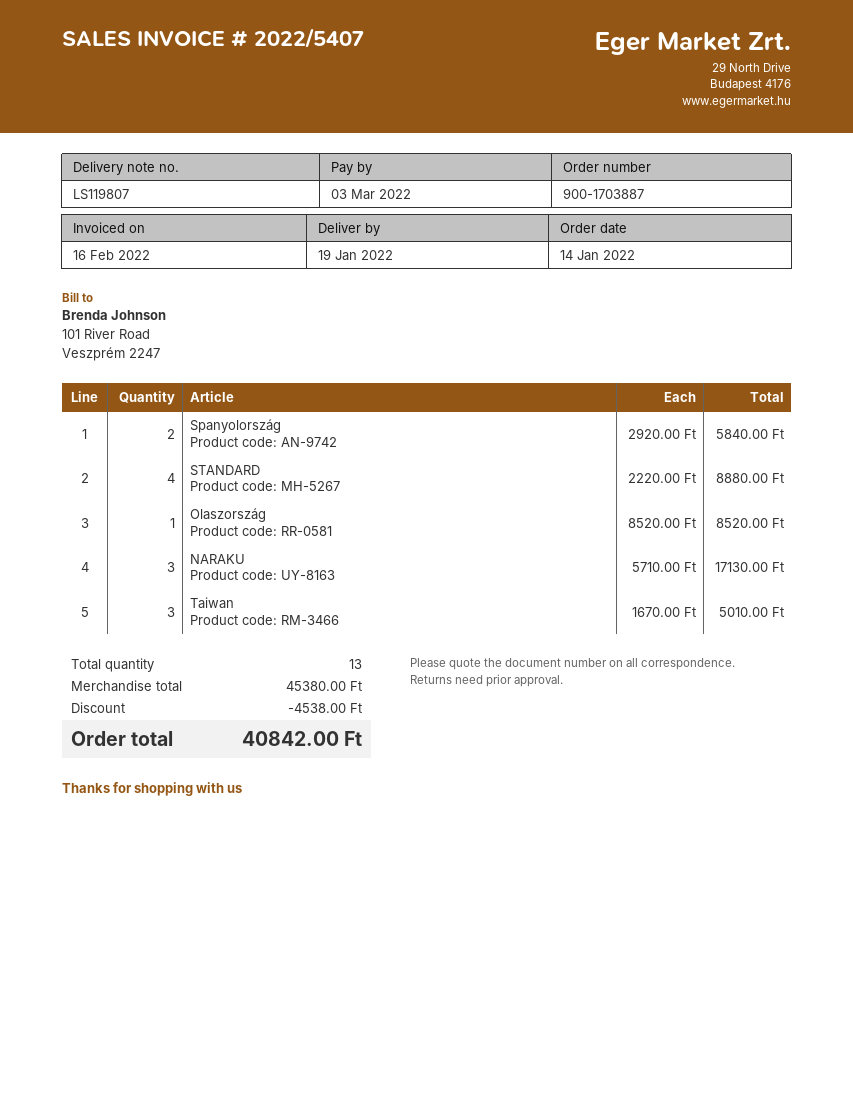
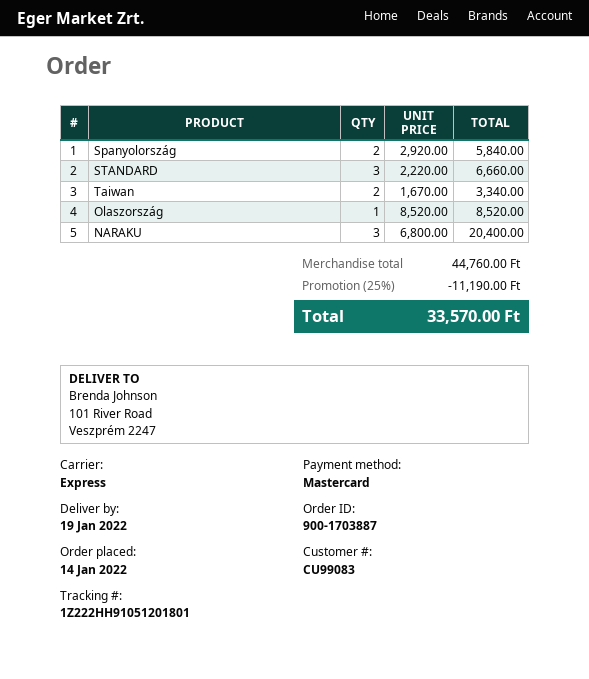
STANDARD: 4 x 2220.00 = 8880.00 -> 3 x 2220.00 = 6660.00
NARAKU: 3 x 5710.00 = 17130.00 -> 3 x 6800.00 = 20400.00
Taiwan: 3 x 1670.00 = 5010.00 -> 2 x 1670.00 = 3340.00
subtotal: 45380.00 -> 44760.00
discount: 4538.00 -> 11190.00
total: 40842.00 -> 33570.00

